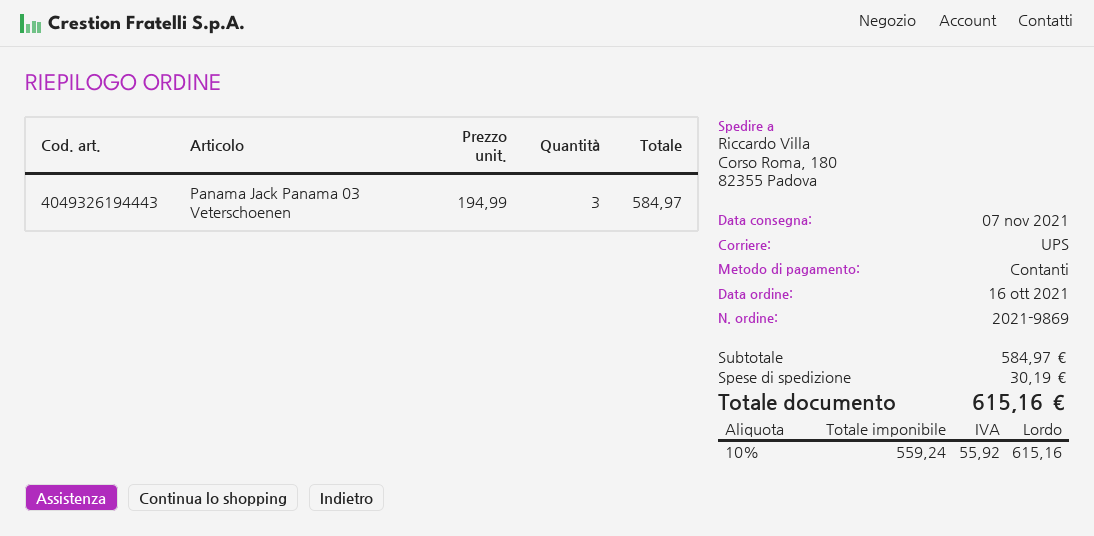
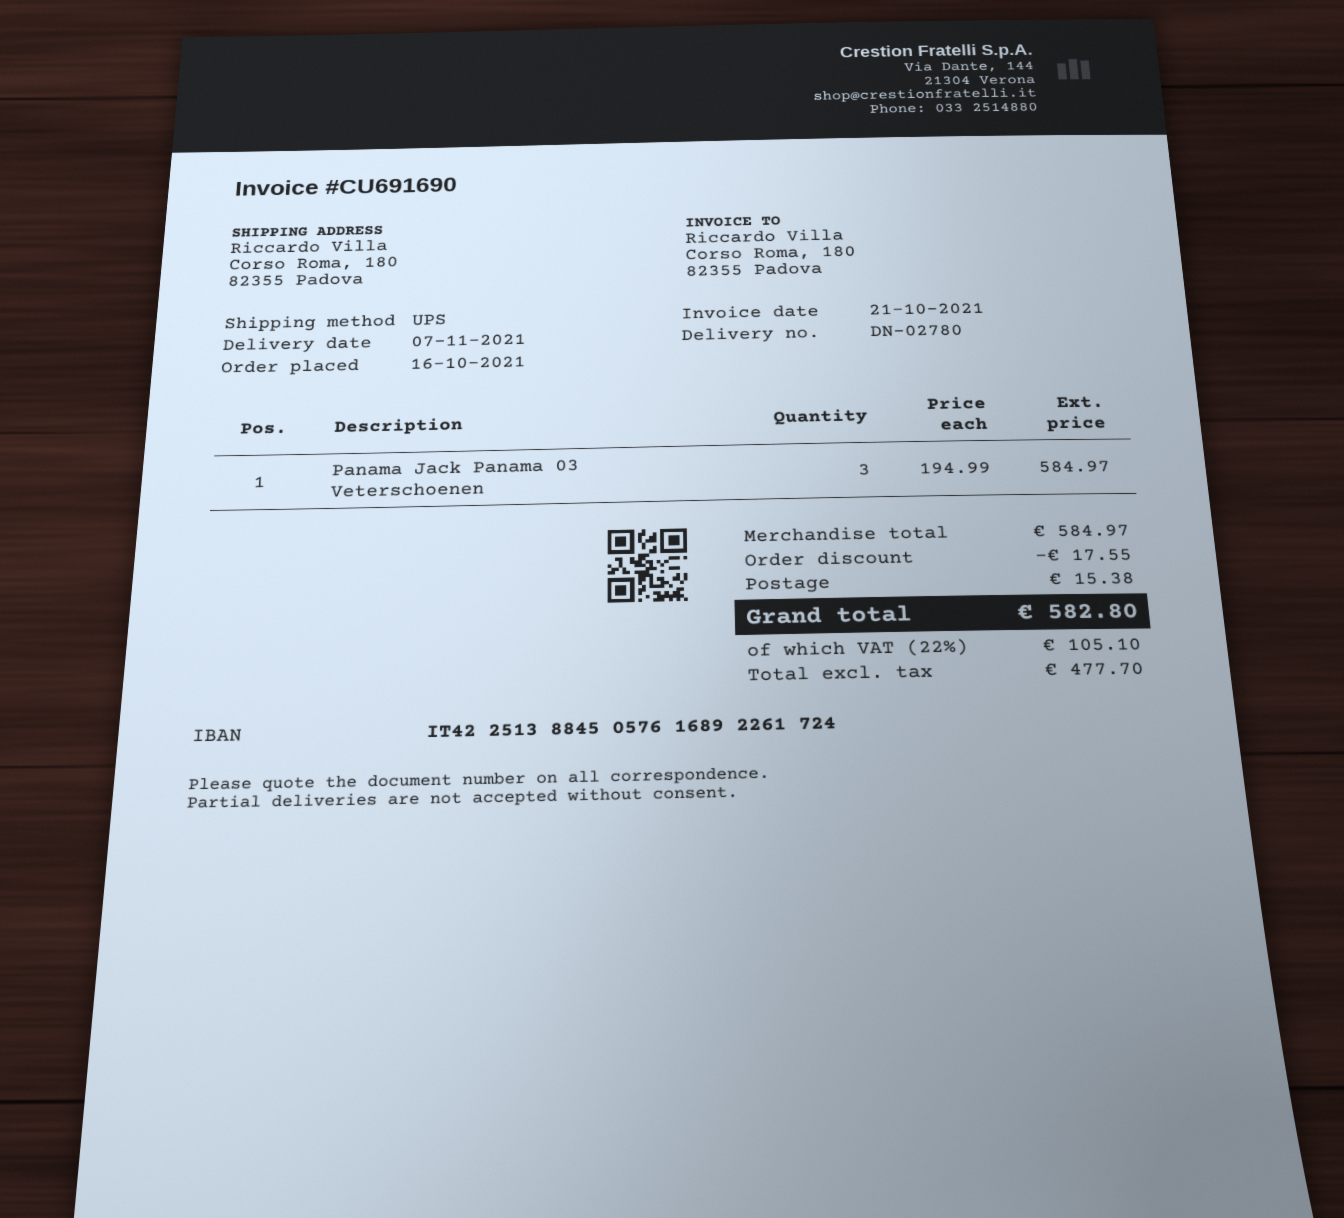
discount: none -> 17.55
shipping: 30.19 -> 15.38
net: 559.24 -> 477.70
tax: 10% = 55.92 -> 22% = 105.10
total: 615.16 -> 582.80

